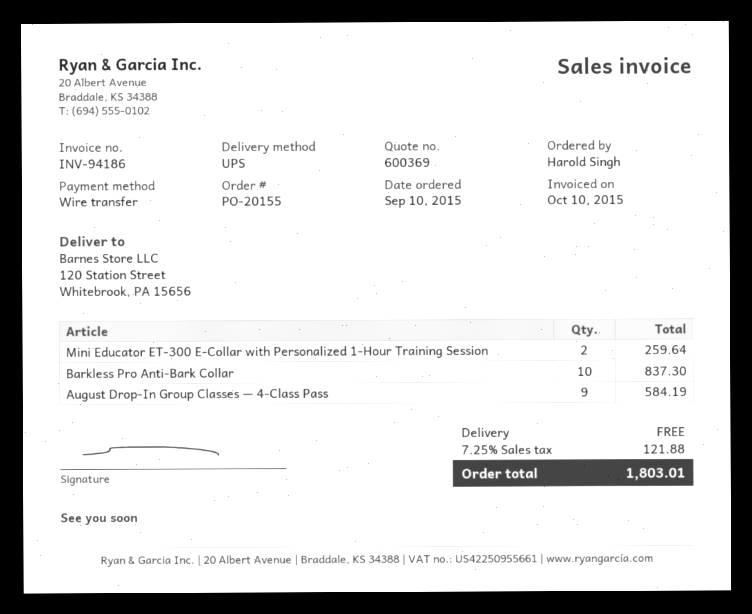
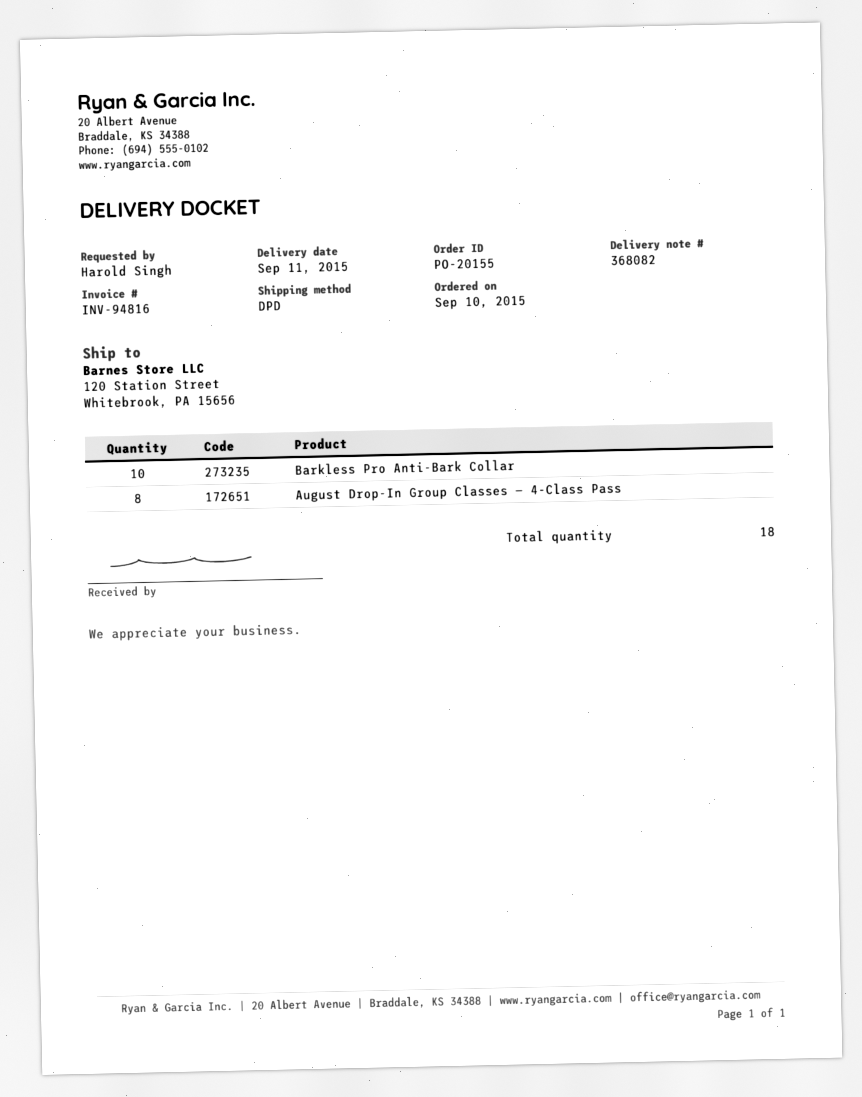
invoice number: INV-94186 -> INV-94816
shipping method: UPS -> DPD
Mini Educator ET-300 E-Collar with Personalized 1-Hour Training Session: 2 -> none
August Drop-In Group Classes — 4-Class Pass: 9 -> 8

